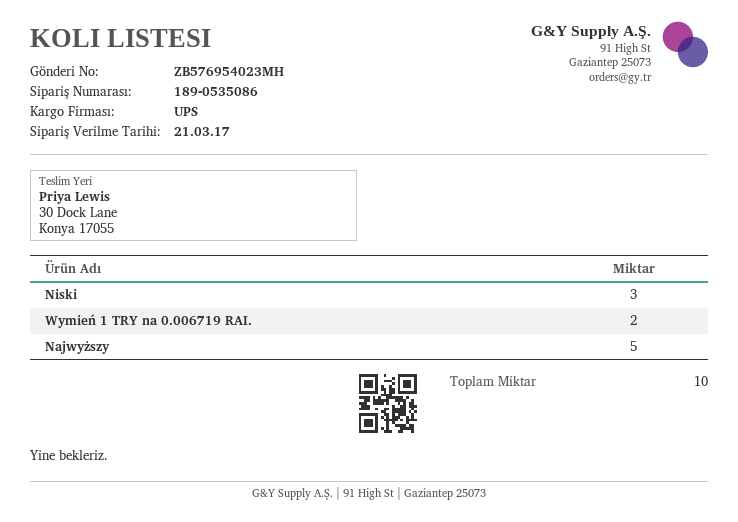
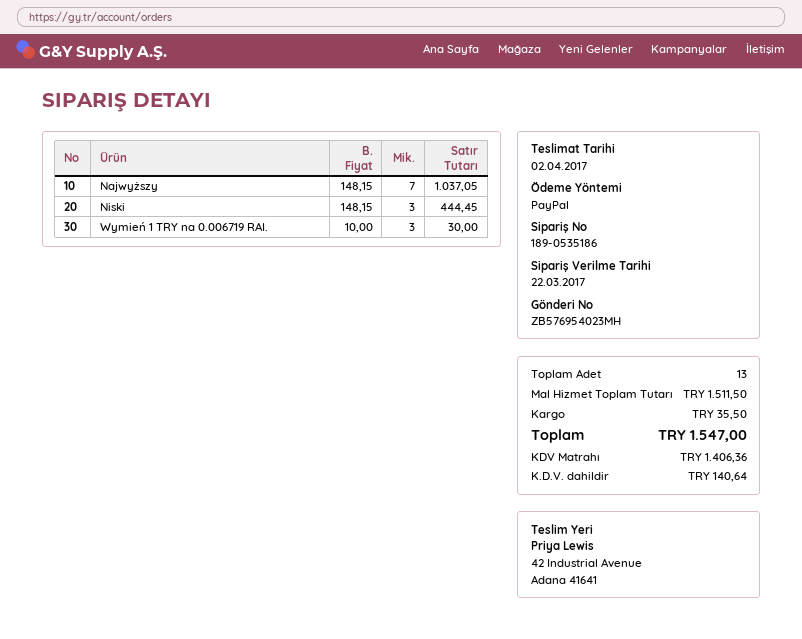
order number: 189-0535086 -> 189-0535186
order date: 2017-03-21 -> 2017-03-22
ship to: 30 Dock Lane, Konya 17055 -> 42 Industrial Avenue, Adana 41641
Wymień 1 TRY na 0.006719 RAI.: 2 -> 3
Najwyższy: 5 -> 7
total quantity: 10 -> 13

